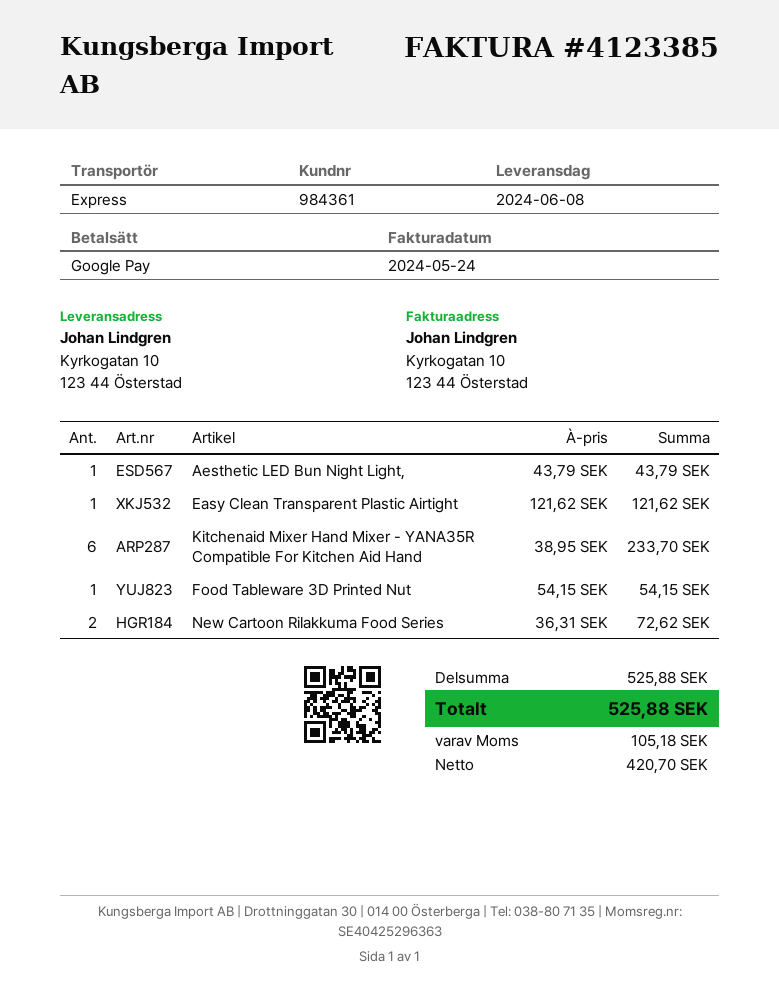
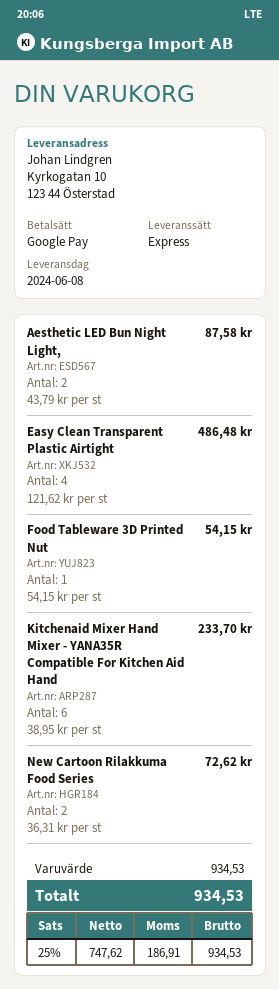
Aesthetic LED Bun Night Light,: 1 x 43.79 = 43.79 -> 2 x 43.79 = 87.58
Easy Clean Transparent Plastic Airtight: 1 x 121.62 = 121.62 -> 4 x 121.62 = 486.48
subtotal: 525.88 -> 934.53
net: 420.70 -> 747.62
tax: 105.18 -> 186.91
total: 525.88 -> 934.53

